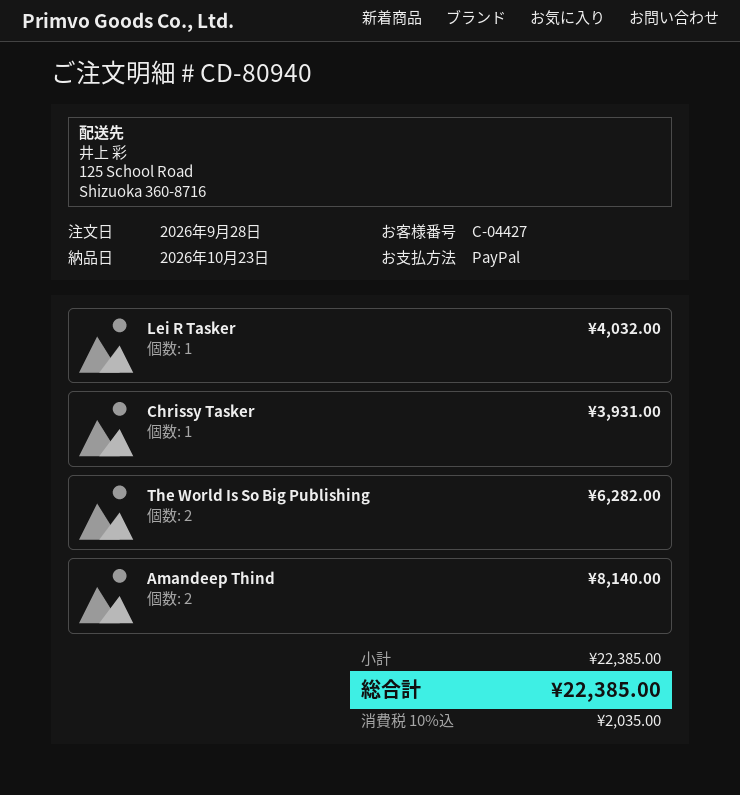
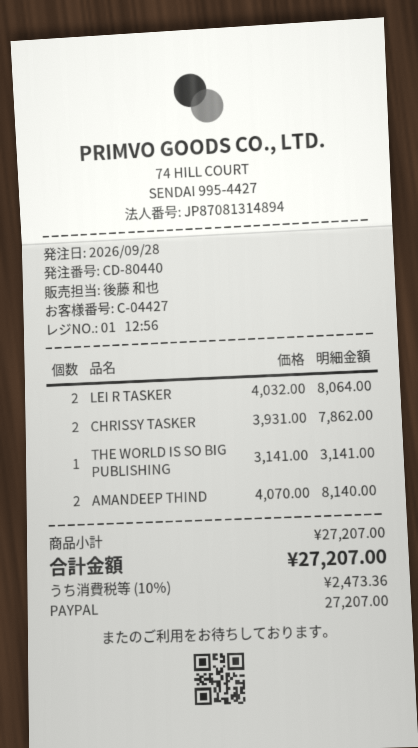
order number: CD-80940 -> CD-80440
Lei R Tasker: 1 for 4032.00 -> 2 for 8064.00
Chrissy Tasker: 1 for 3931.00 -> 2 for 7862.00
The World Is So Big Publishing: 2 for 6282.00 -> 1 for 3141.00
subtotal: 22385.00 -> 27207.00
tax: 10% = 2035.00 -> 10% = 2473.36
total: 22385.00 -> 27207.00

